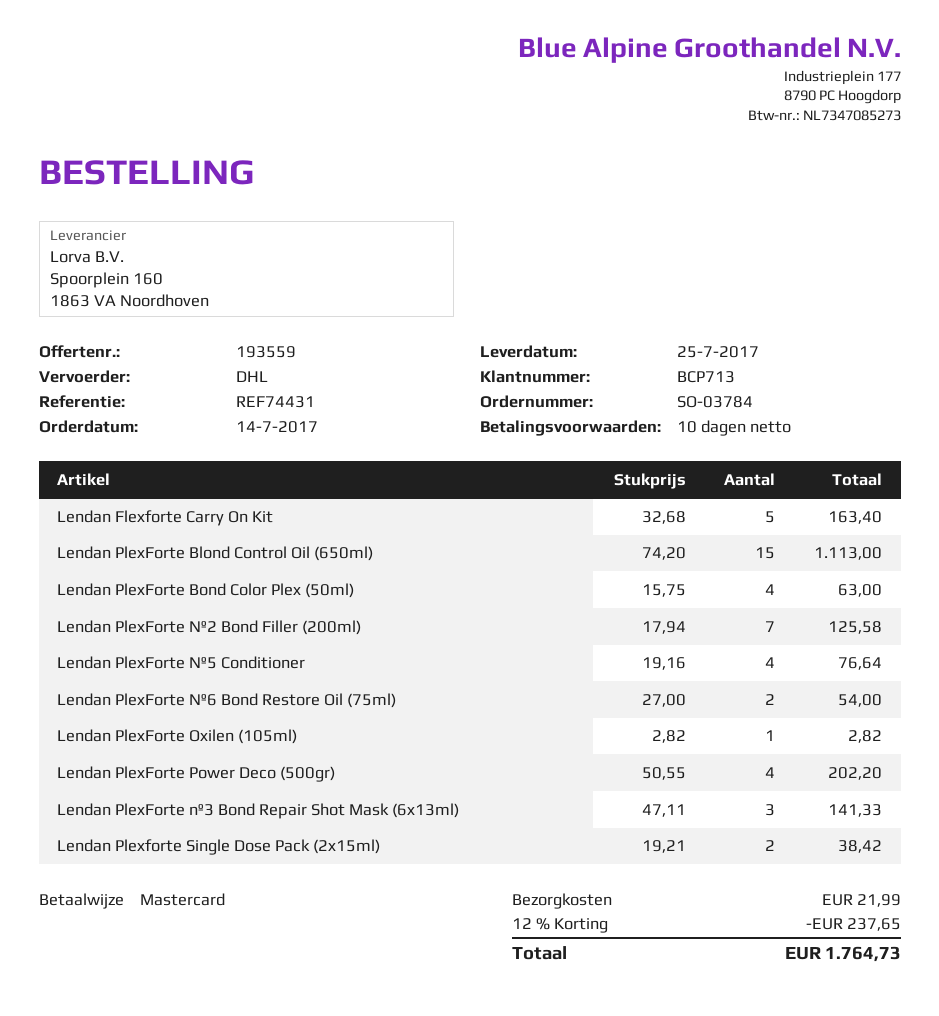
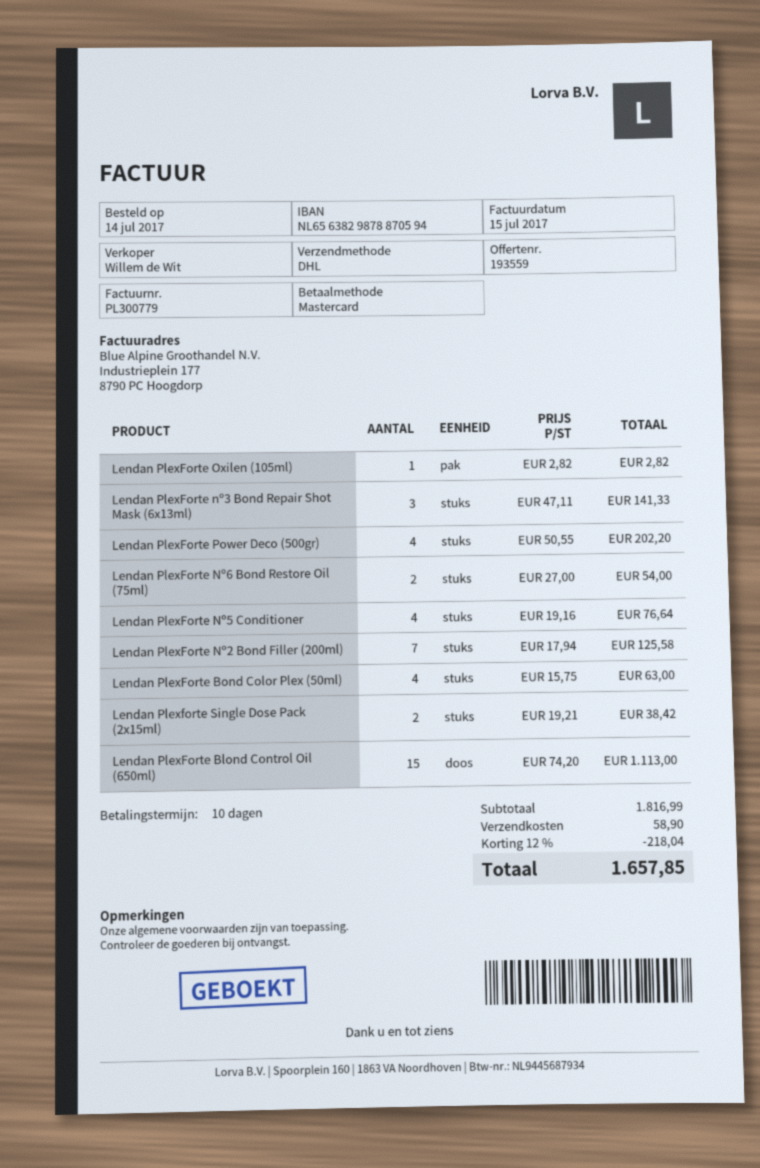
Lendan Flexforte Carry On Kit: 5 x 32.68 = 163.40 -> none
discount: 12% = 237.65 -> 12% = 218.04
shipping: 21.99 -> 58.90
total: 1764.73 -> 1657.85

